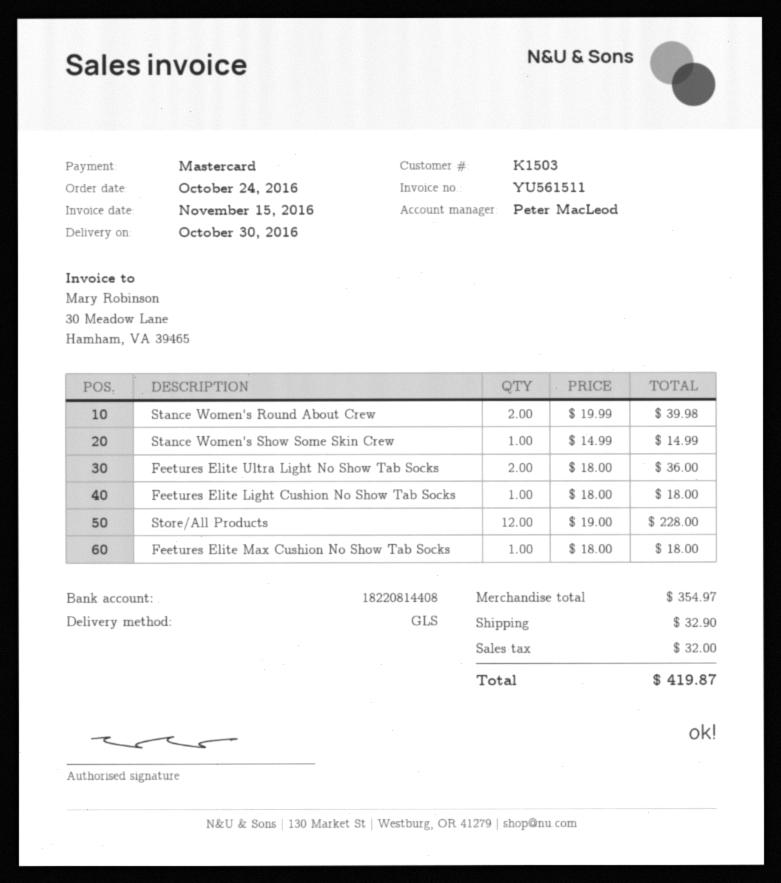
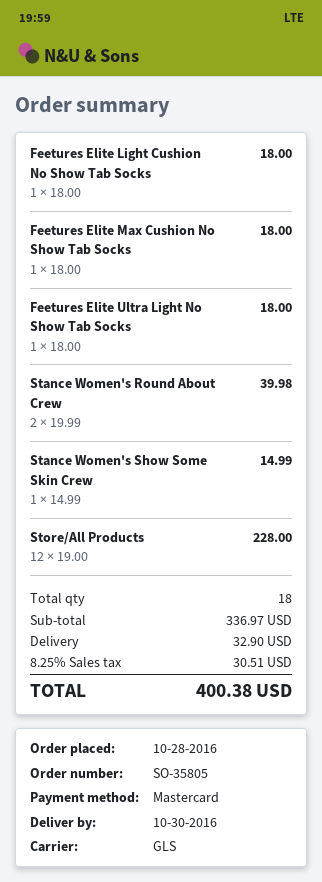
order date: 2016-10-24 -> 2016-10-28
Feetures Elite Ultra Light No Show Tab Socks: 2 x 18.00 = 36.00 -> 1 x 18.00 = 18.00
subtotal: 354.97 -> 336.97
tax: 32.00 -> 30.51
total: 419.87 -> 400.38

